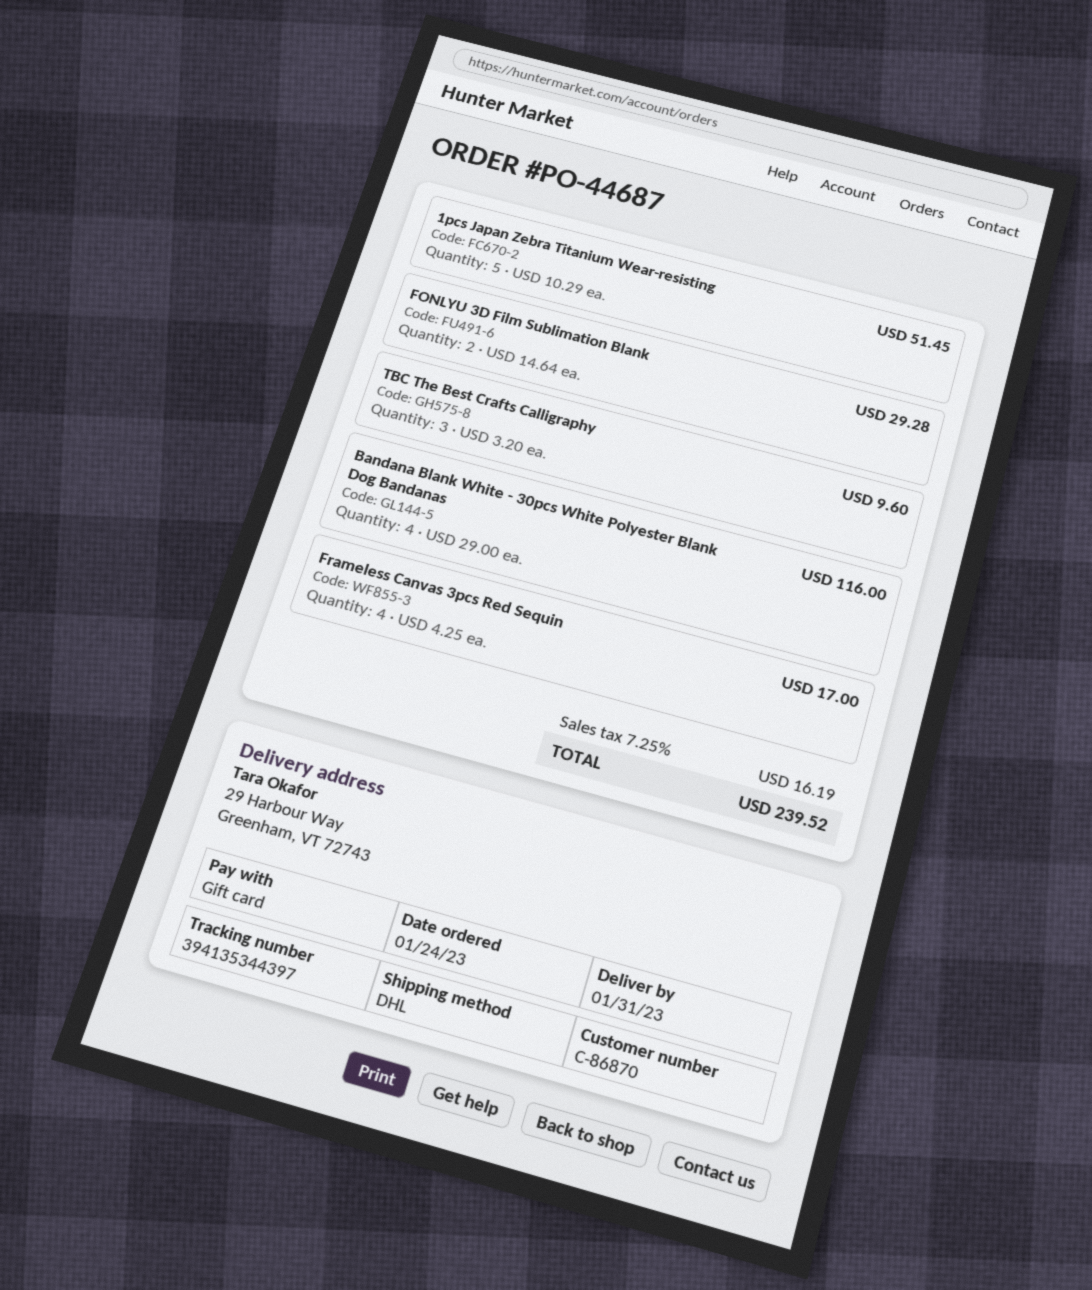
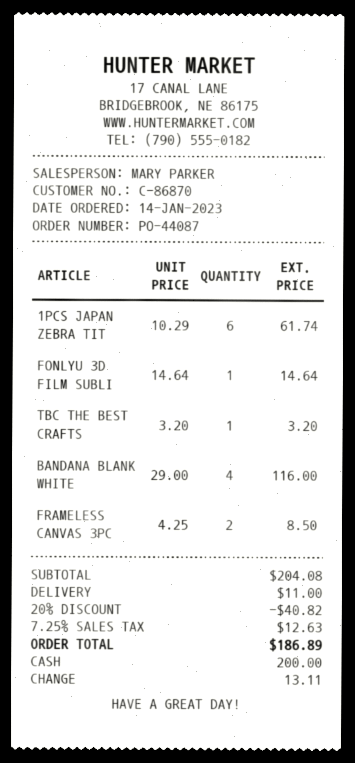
order number: PO-44687 -> PO-44087
order date: 2023-01-24 -> 2023-01-14
payment method: gift card -> cash
1pcs Japan Zebra Titanium Wear-resisting: 5 x 10.29 = 51.45 -> 6 x 10.29 = 61.74
FONLYU 3D Film Sublimation Blank: 2 x 14.64 = 29.28 -> 1 x 14.64 = 14.64
TBC The Best Crafts Calligraphy: 3 x 3.20 = 9.60 -> 1 x 3.20 = 3.20
Frameless Canvas 3pcs Red Sequin: 4 x 4.25 = 17.00 -> 2 x 4.25 = 8.50
discount: none -> 20% = 40.82
shipping: none -> 11.00
tax: 7.25% = 16.19 -> 7.25% = 12.63
total: 239.52 -> 186.89

